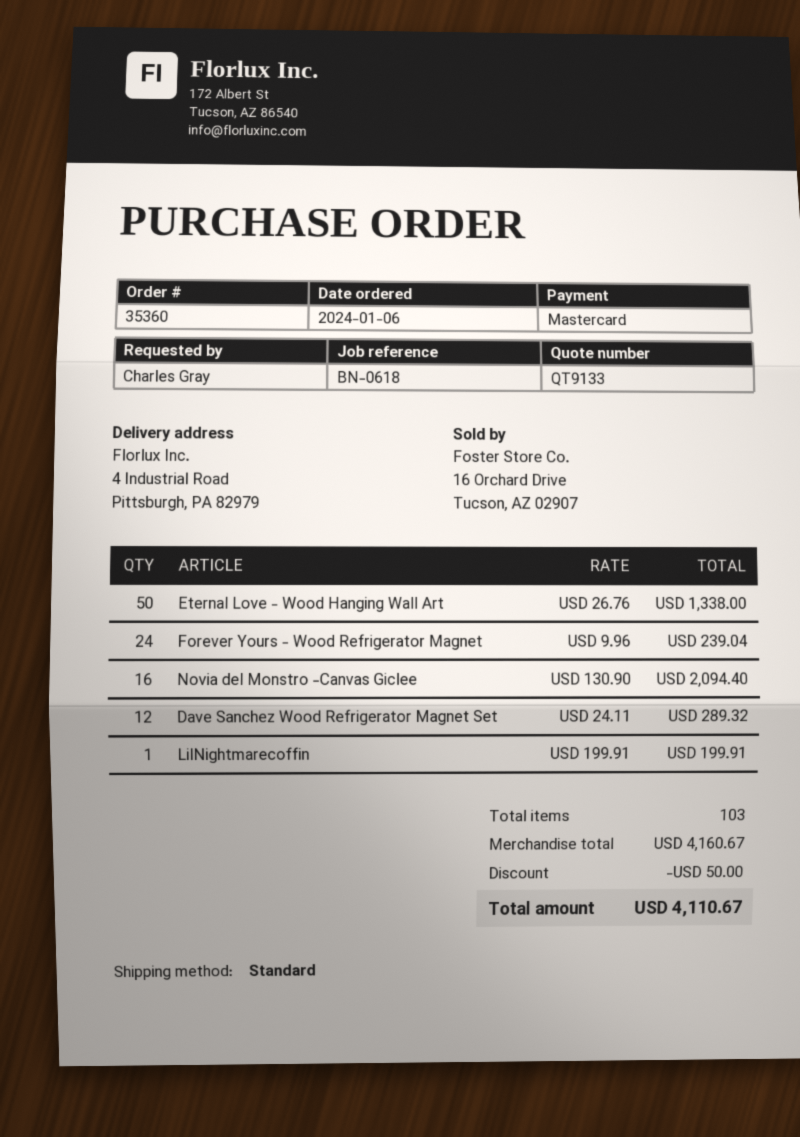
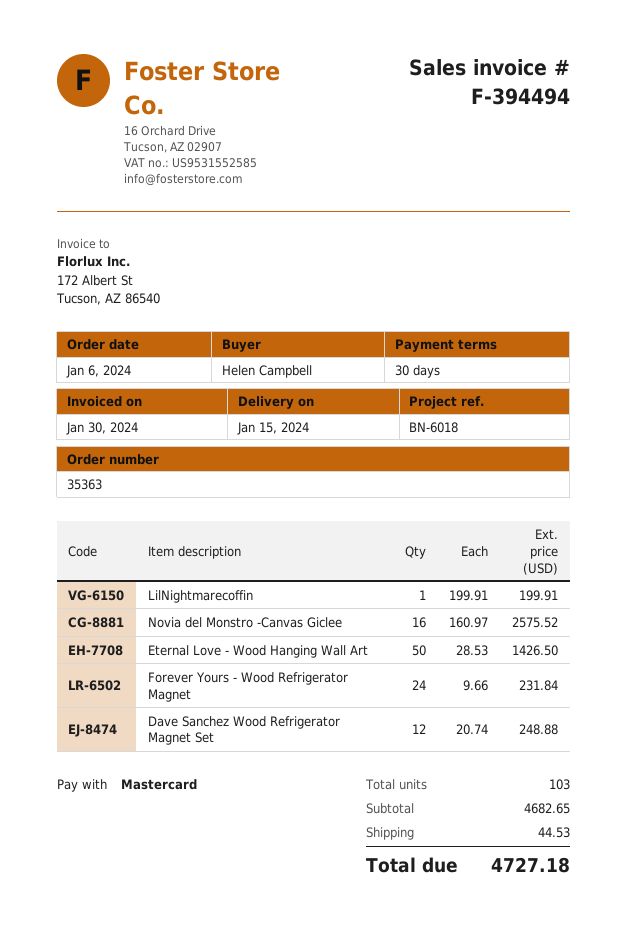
order number: 35360 -> 35363
reference: BN-0618 -> BN-6018
ordered by: Charles Gray -> Helen Campbell
Eternal Love - Wood Hanging Wall Art: 50 x 26.76 = 1338.00 -> 50 x 28.53 = 1426.50
Forever Yours - Wood Refrigerator Magnet: 24 x 9.96 = 239.04 -> 24 x 9.66 = 231.84
Novia del Monstro -Canvas Giclee: 16 x 130.90 = 2094.40 -> 16 x 160.97 = 2575.52
Dave Sanchez Wood Refrigerator Magnet Set: 12 x 24.11 = 289.32 -> 12 x 20.74 = 248.88
subtotal: 4160.67 -> 4682.65
discount: 50.00 -> none
shipping: none -> 44.53
total: 4110.67 -> 4727.18

